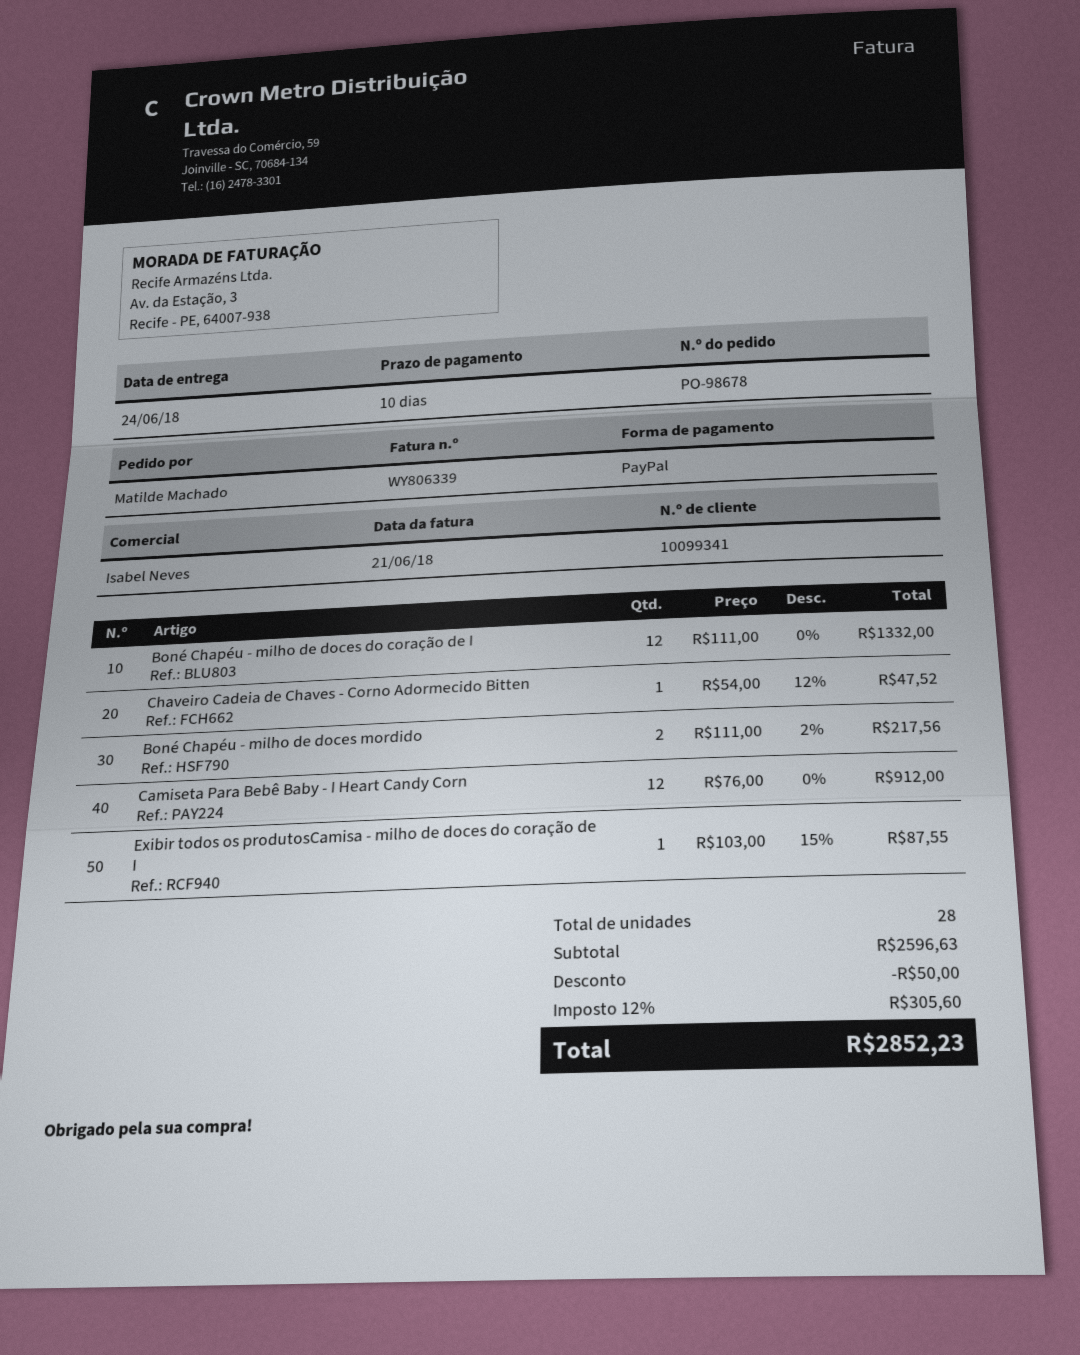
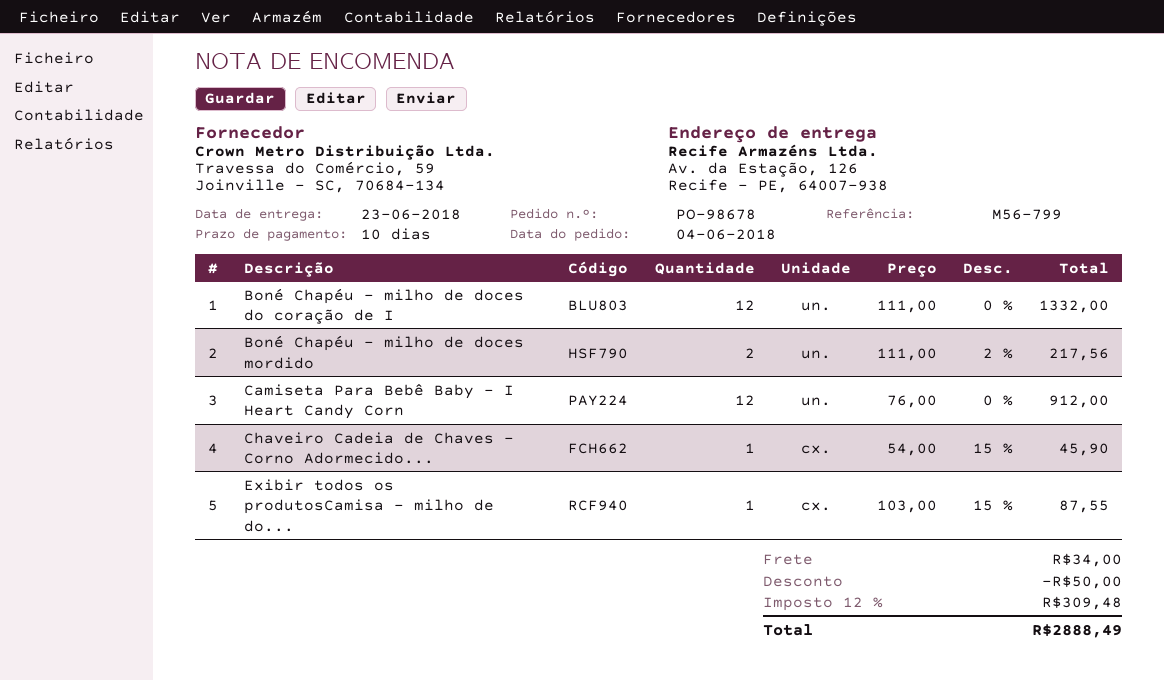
delivery date: 2018-06-24 -> 2018-06-23
Chaveiro Cadeia de Chaves - Corno Adormecido Bitten: 1 x 54.00 - 12% = 47.52 -> 1 x 54.00 - 15% = 45.90
shipping: none -> 34.00
tax: 12% = 305.60 -> 12% = 309.48
total: 2852.23 -> 2888.49

